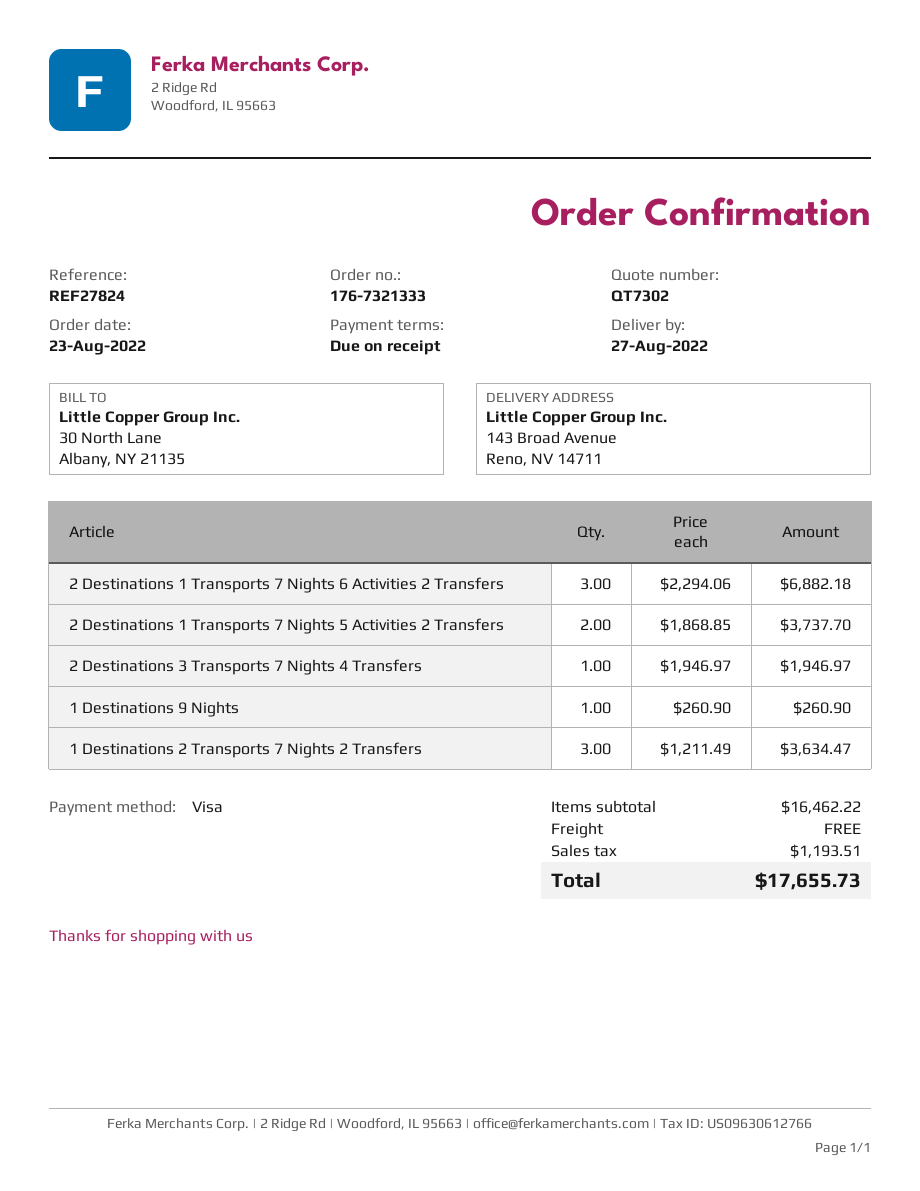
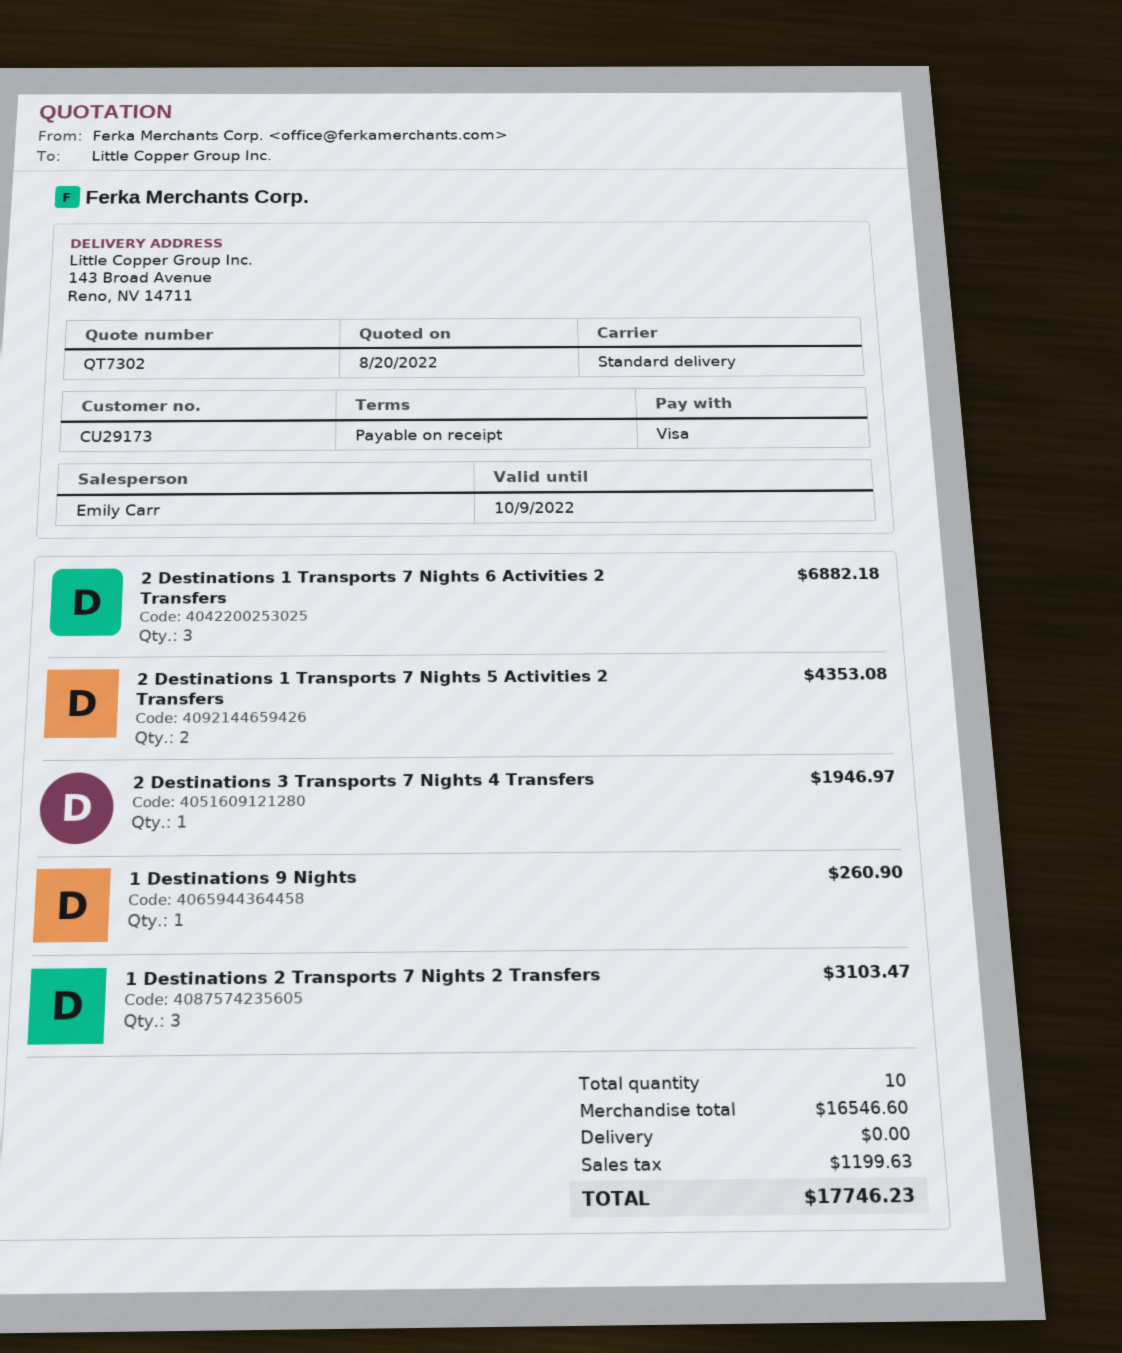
2 Destinations 1 Transports 7 Nights 5 Activities 2 Transfers: 2 for 3737.70 -> 2 for 4353.08
1 Destinations 2 Transports 7 Nights 2 Transfers: 3 for 3634.47 -> 3 for 3103.47
subtotal: 16462.22 -> 16546.60
tax: 1193.51 -> 1199.63
total: 17655.73 -> 17746.23

